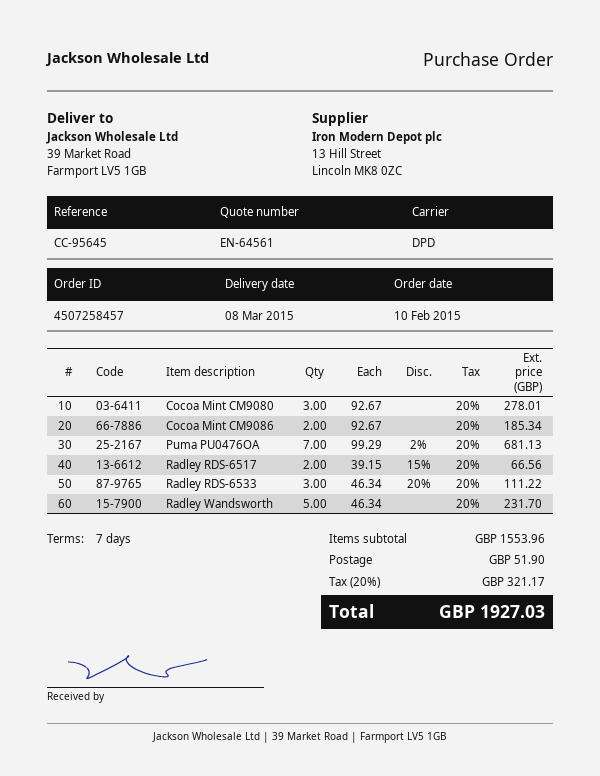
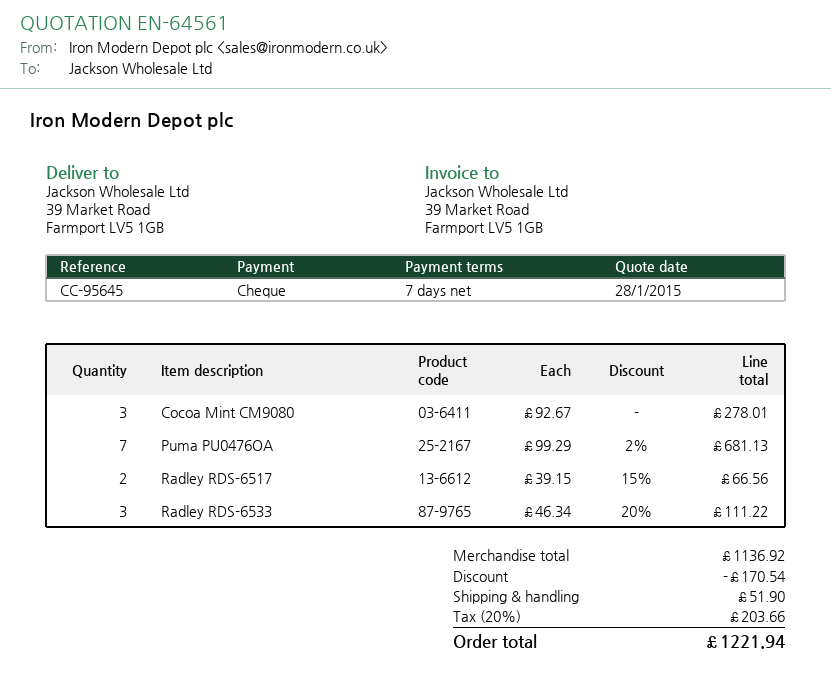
Cocoa Mint CM9086: 2 x 92.67 = 185.34 -> none
Radley Wandsworth: 5 x 46.34 = 231.70 -> none
subtotal: 1553.96 -> 1136.92
discount: none -> 170.54
tax: 20% = 321.17 -> 20% = 203.66
total: 1927.03 -> 1221.94

